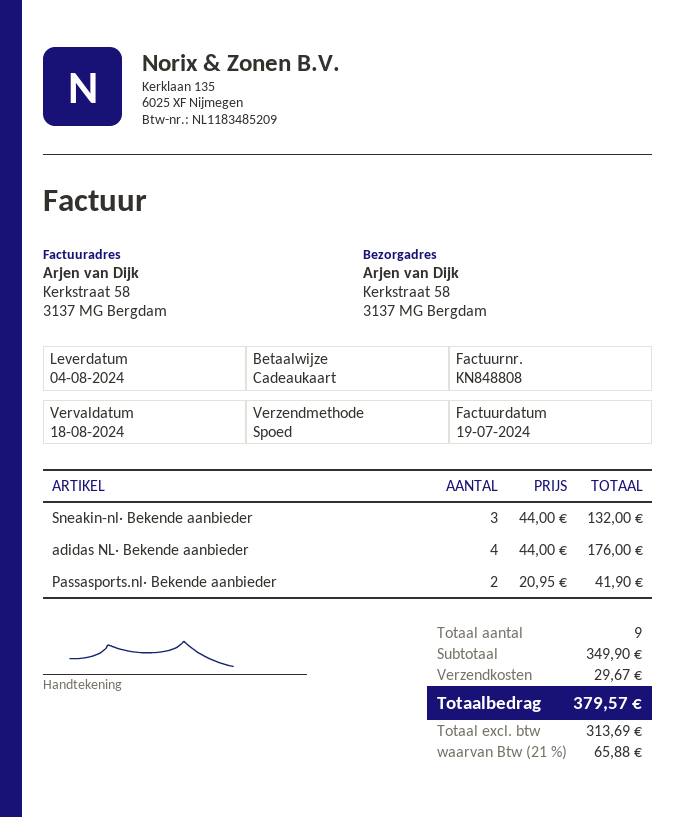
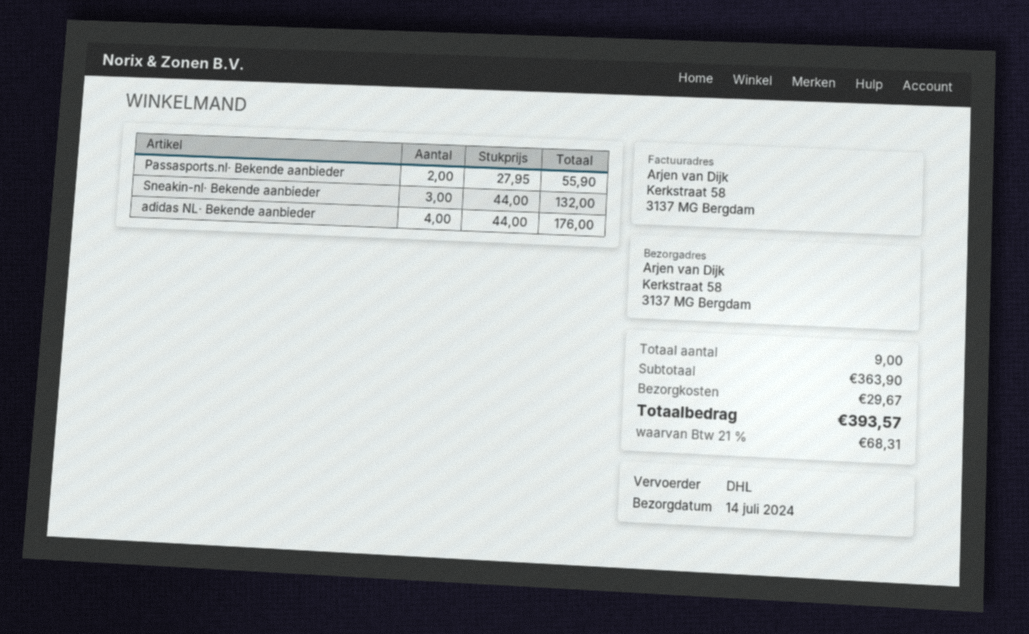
delivery date: 2024-08-04 -> 2024-07-14
shipping method: express -> DHL
Passasports.nl· Bekende aanbieder: 2 x 20.95 = 41.90 -> 2 x 27.95 = 55.90
subtotal: 349.90 -> 363.90
tax: 21% = 65.88 -> 21% = 68.31
total: 379.57 -> 393.57

